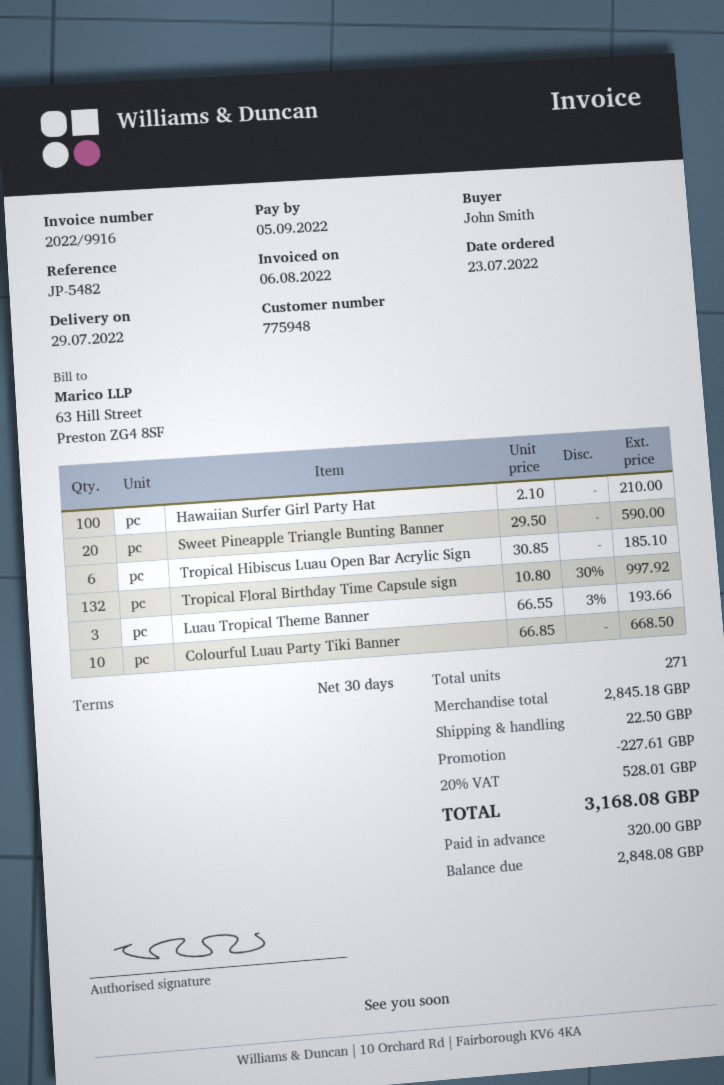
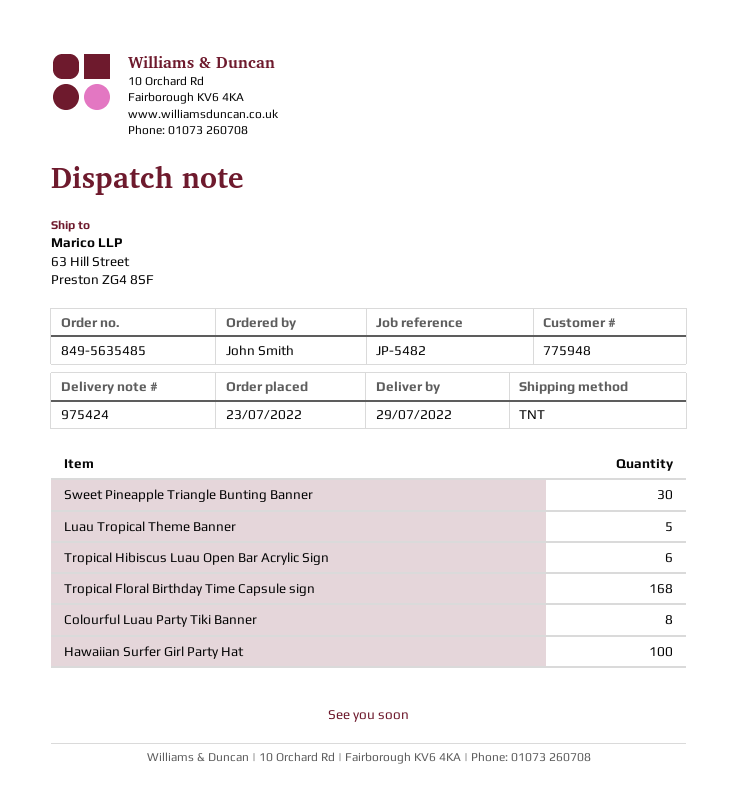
Sweet Pineapple Triangle Bunting Banner: 20 -> 30
Tropical Floral Birthday Time Capsule sign: 132 -> 168
Luau Tropical Theme Banner: 3 -> 5
Colourful Luau Party Tiki Banner: 10 -> 8

